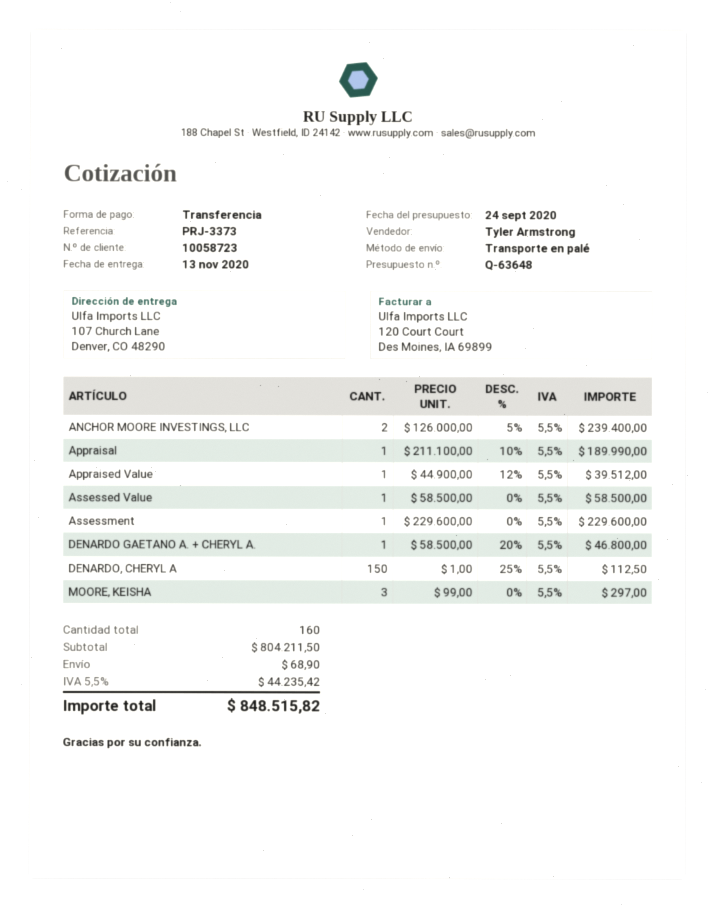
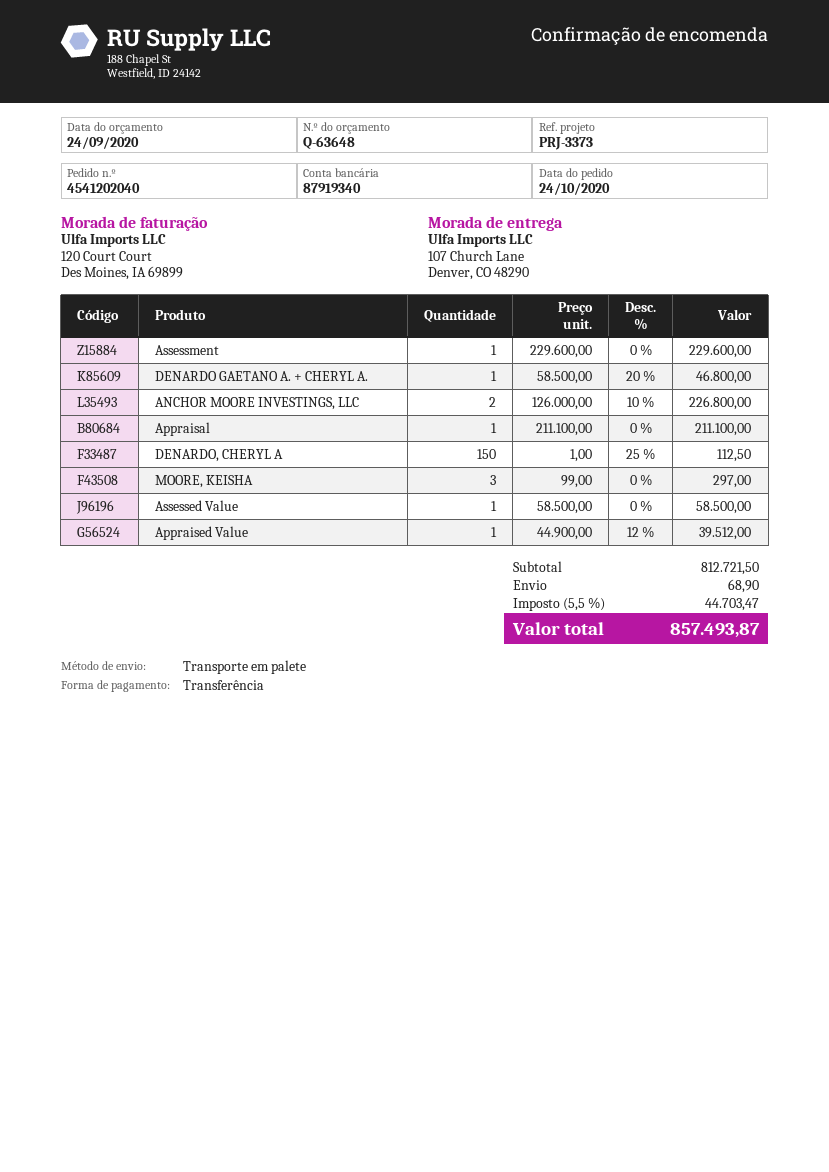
ANCHOR MOORE INVESTINGS, LLC: 2 x 126000.00 - 5% = 239400.00 -> 2 x 126000.00 - 10% = 226800.00
Appraisal: 1 x 211100.00 - 10% = 189990.00 -> 1 x 211100.00 = 211100.00
subtotal: 804211.50 -> 812721.50
tax: 5.5% = 44235.42 -> 5.5% = 44703.47
total: 848515.82 -> 857493.87

